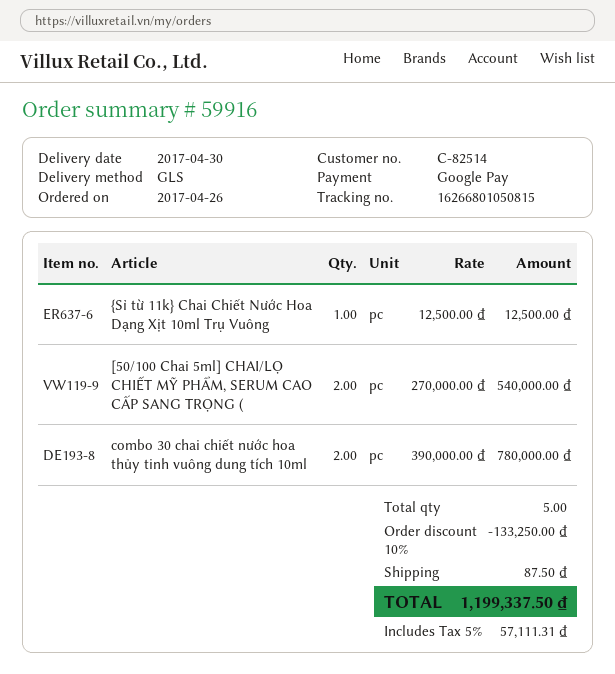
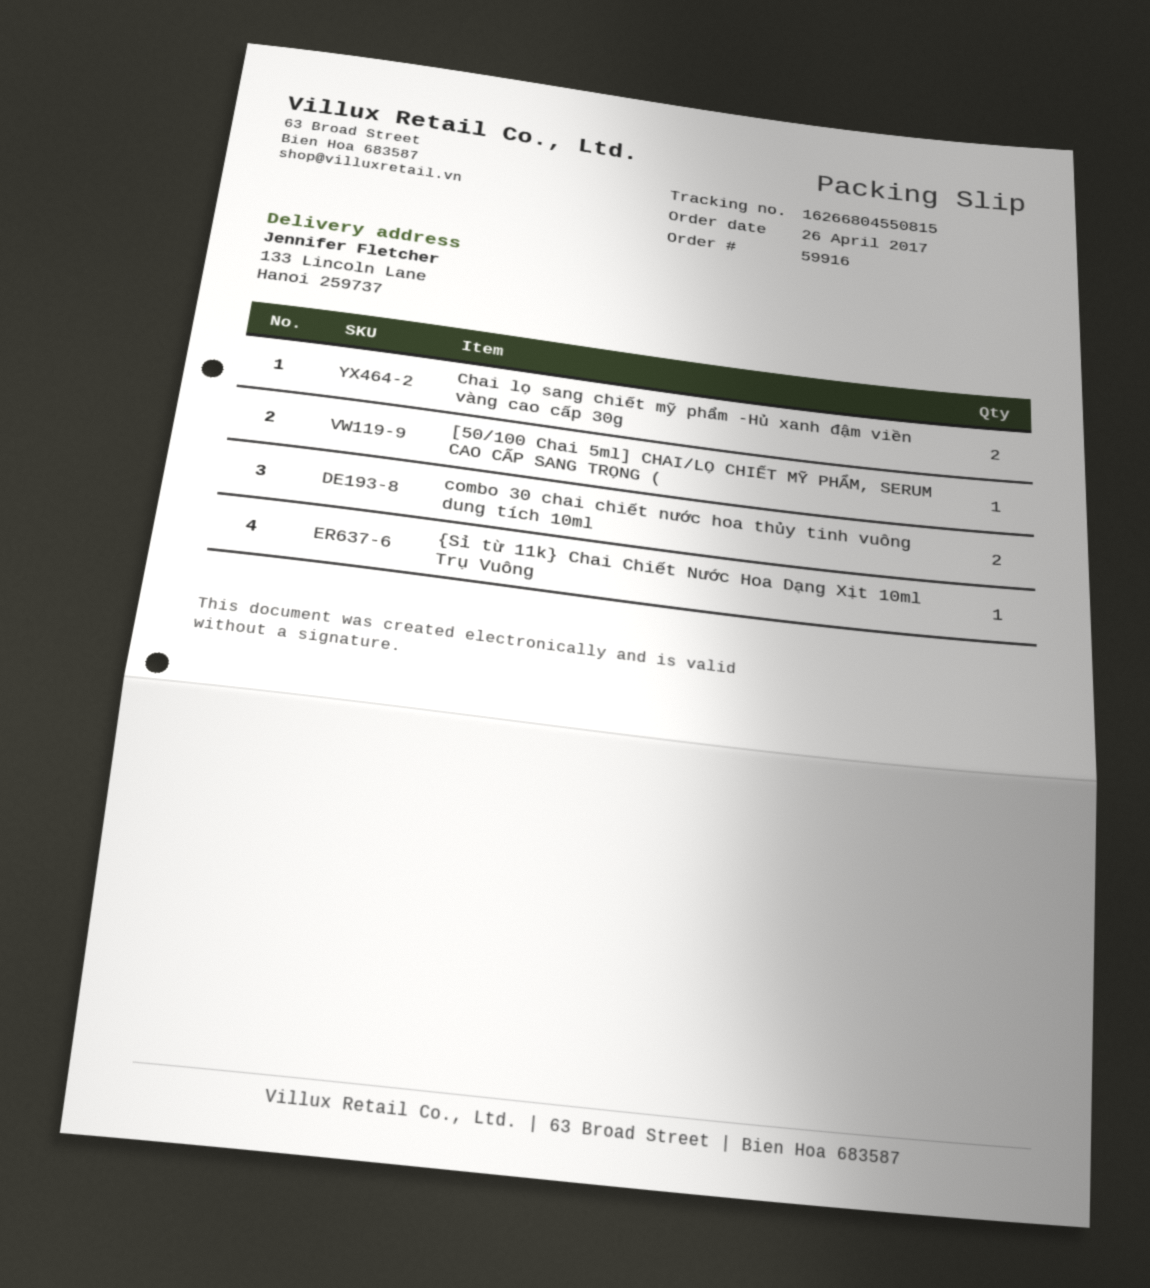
tracking number: 16266801050815 -> 16266804550815
[50/100 Chai 5ml] CHAI/LỌ CHIẾT MỸ PHẨM, SERUM CAO CẤP SANG TRỌNG (: 2 -> 1
Chai lọ sang chiết mỹ phẩm -Hủ xanh đậm viền vàng cao cấp 30g: none -> 2

